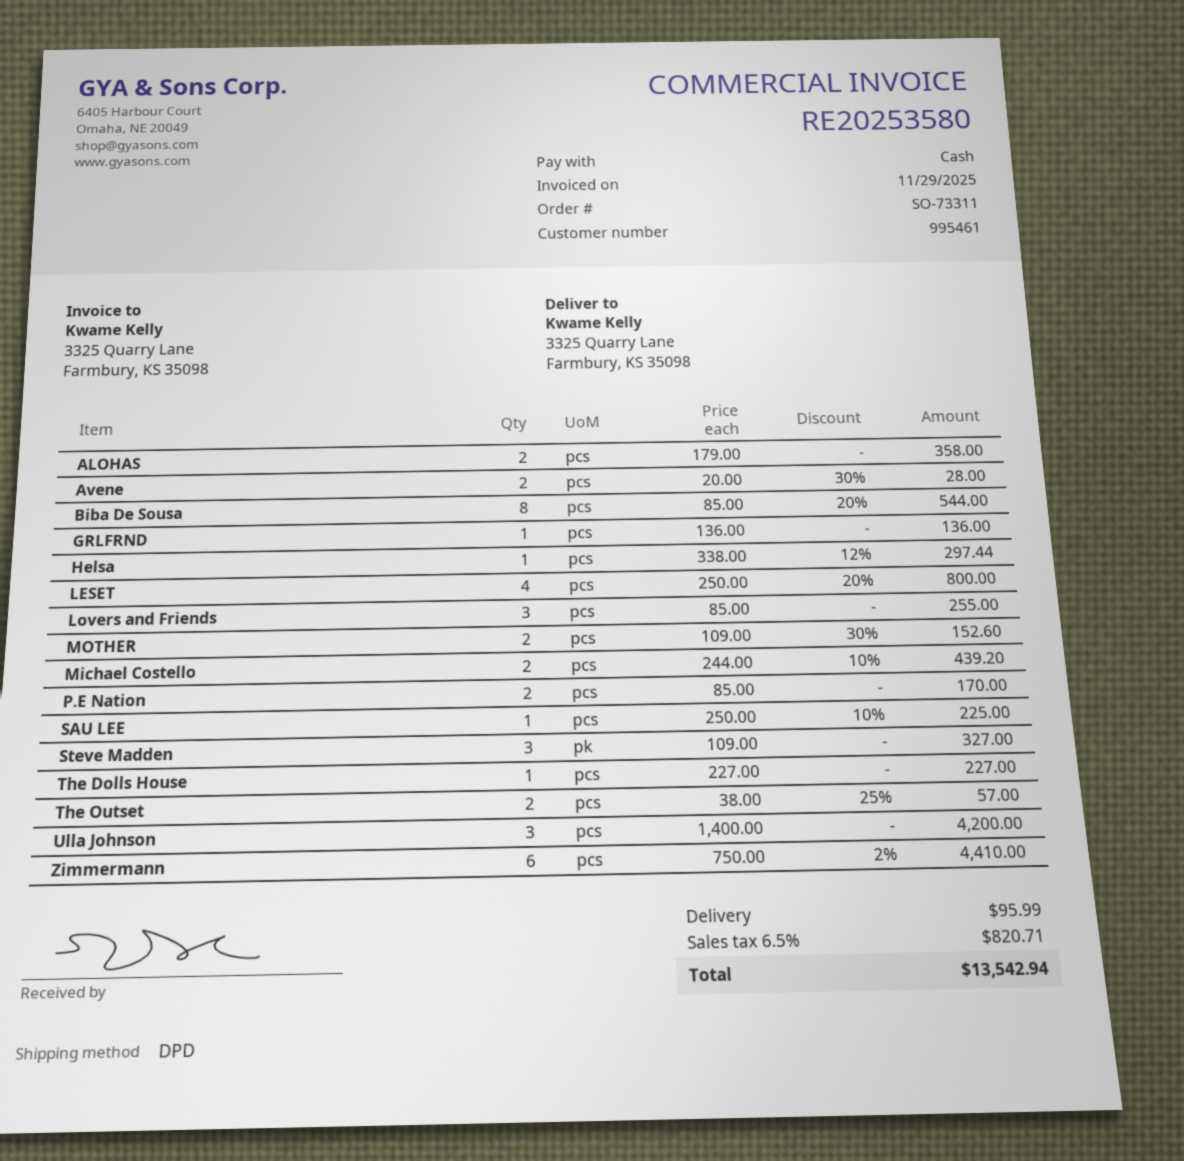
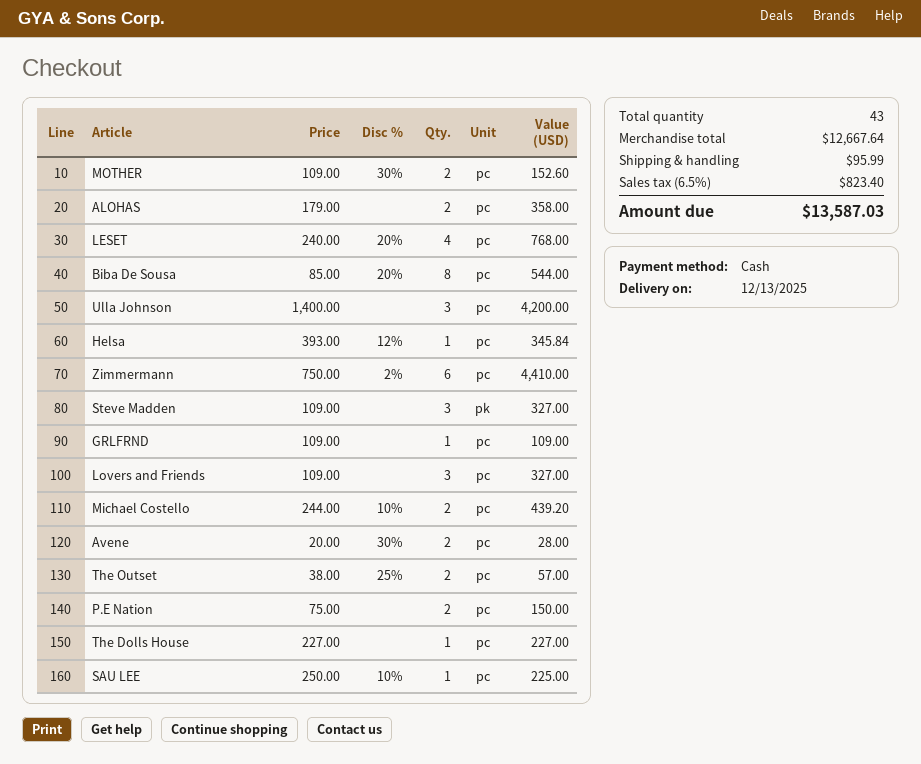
GRLFRND: 1 x 136.00 = 136.00 -> 1 x 109.00 = 109.00
Helsa: 1 x 338.00 - 12% = 297.44 -> 1 x 393.00 - 12% = 345.84
LESET: 4 x 250.00 - 20% = 800.00 -> 4 x 240.00 - 20% = 768.00
Lovers and Friends: 3 x 85.00 = 255.00 -> 3 x 109.00 = 327.00
P.E Nation: 2 x 85.00 = 170.00 -> 2 x 75.00 = 150.00
tax: 6.5% = 820.71 -> 6.5% = 823.40
total: 13542.94 -> 13587.03

